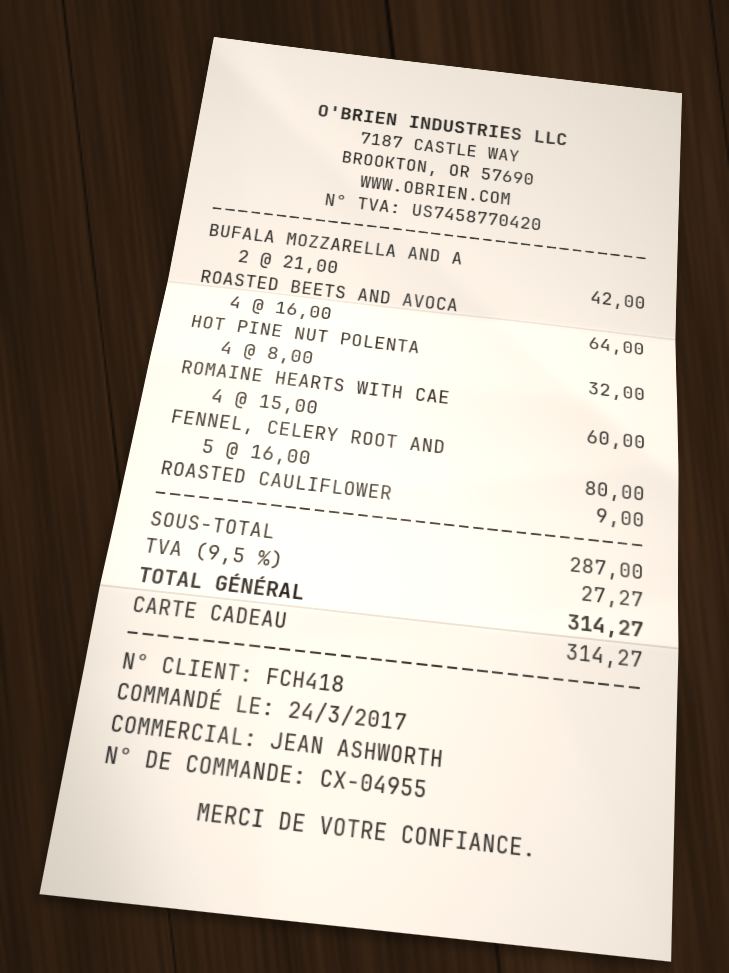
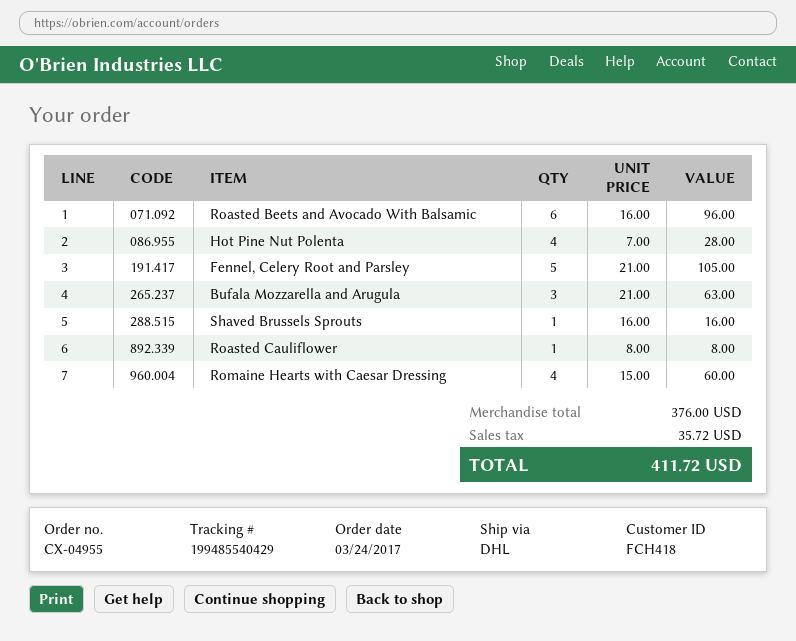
BUFALA MOZZARELLA AND A: 2 x 21.00 = 42.00 -> 3 x 21.00 = 63.00
ROASTED BEETS AND AVOCA: 4 x 16.00 = 64.00 -> 6 x 16.00 = 96.00
HOT PINE NUT POLENTA: 4 x 8.00 = 32.00 -> 4 x 7.00 = 28.00
FENNEL, CELERY ROOT AND: 5 x 16.00 = 80.00 -> 5 x 21.00 = 105.00
ROASTED CAULIFLOWER: 1 x 9.00 = 9.00 -> 1 x 8.00 = 8.00
Shaved Brussels Sprouts: none -> 1 x 16.00 = 16.00
subtotal: 287.00 -> 376.00
tax: 27.27 -> 35.72
total: 314.27 -> 411.72

